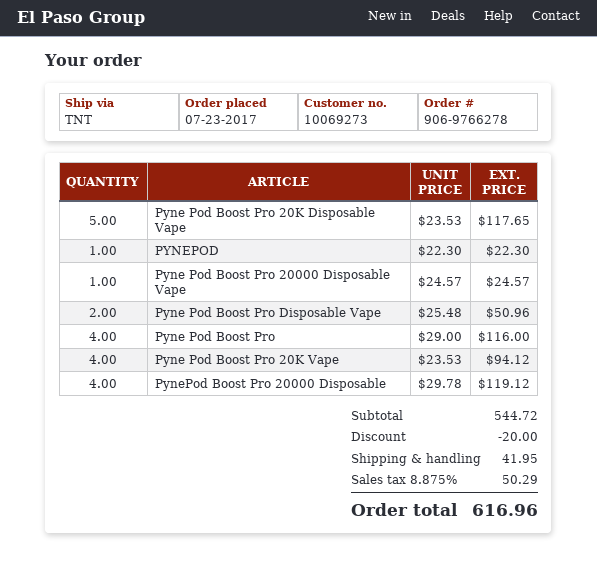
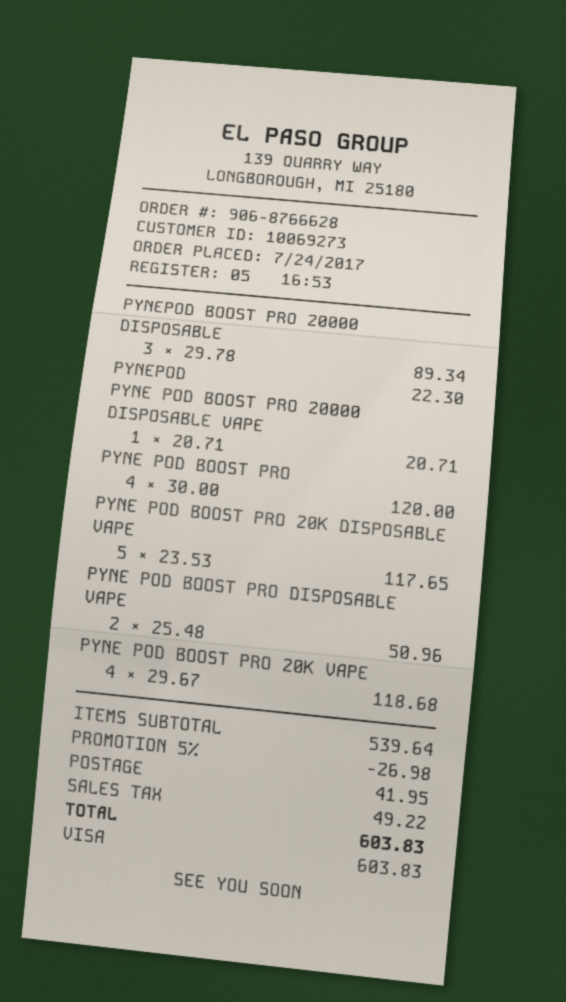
order number: 906-9766278 -> 906-8766628
order date: 2017-07-23 -> 2017-07-24
Pyne Pod Boost Pro 20000 Disposable Vape: 1 x 24.57 = 24.57 -> 1 x 20.71 = 20.71
Pyne Pod Boost Pro: 4 x 29.00 = 116.00 -> 4 x 30.00 = 120.00
Pyne Pod Boost Pro 20K Vape: 4 x 23.53 = 94.12 -> 4 x 29.67 = 118.68
PynePod Boost Pro 20000 Disposable: 4 x 29.78 = 119.12 -> 3 x 29.78 = 89.34
subtotal: 544.72 -> 539.64
discount: 20.00 -> 26.98
tax: 50.29 -> 49.22
total: 616.96 -> 603.83

